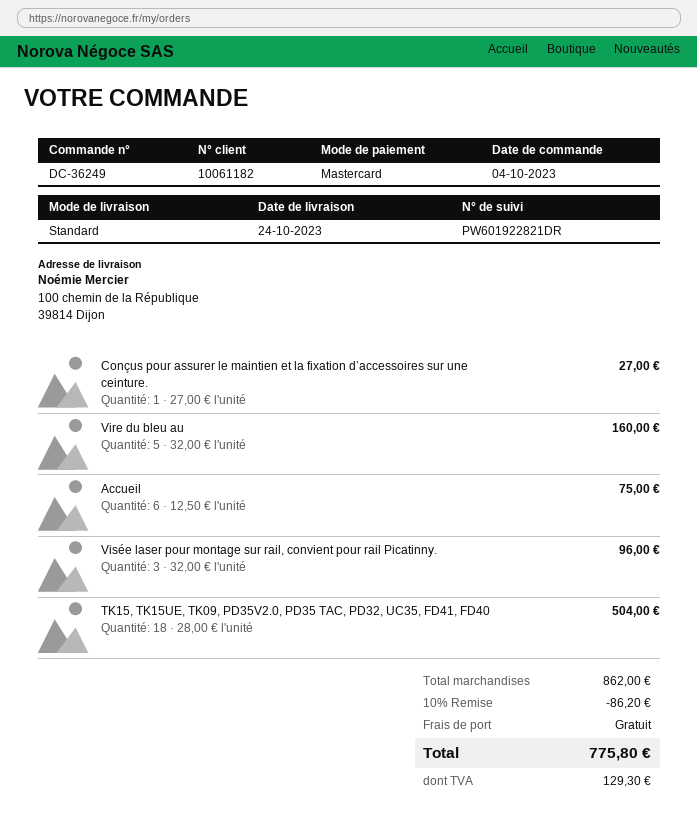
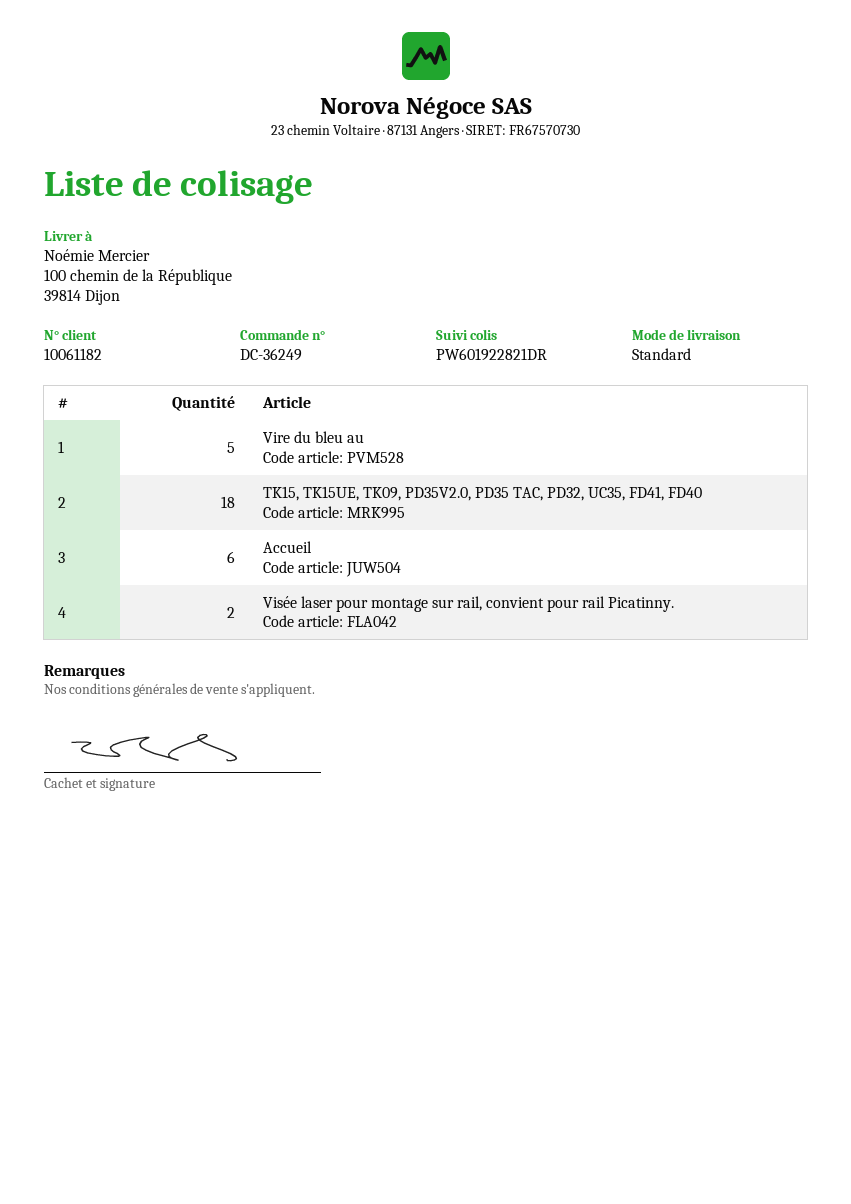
Conçus pour assurer le maintien et la fixation d’accessoires sur une ceinture.: 1 -> none
Visée laser pour montage sur rail, convient pour rail Picatinny.: 3 -> 2

